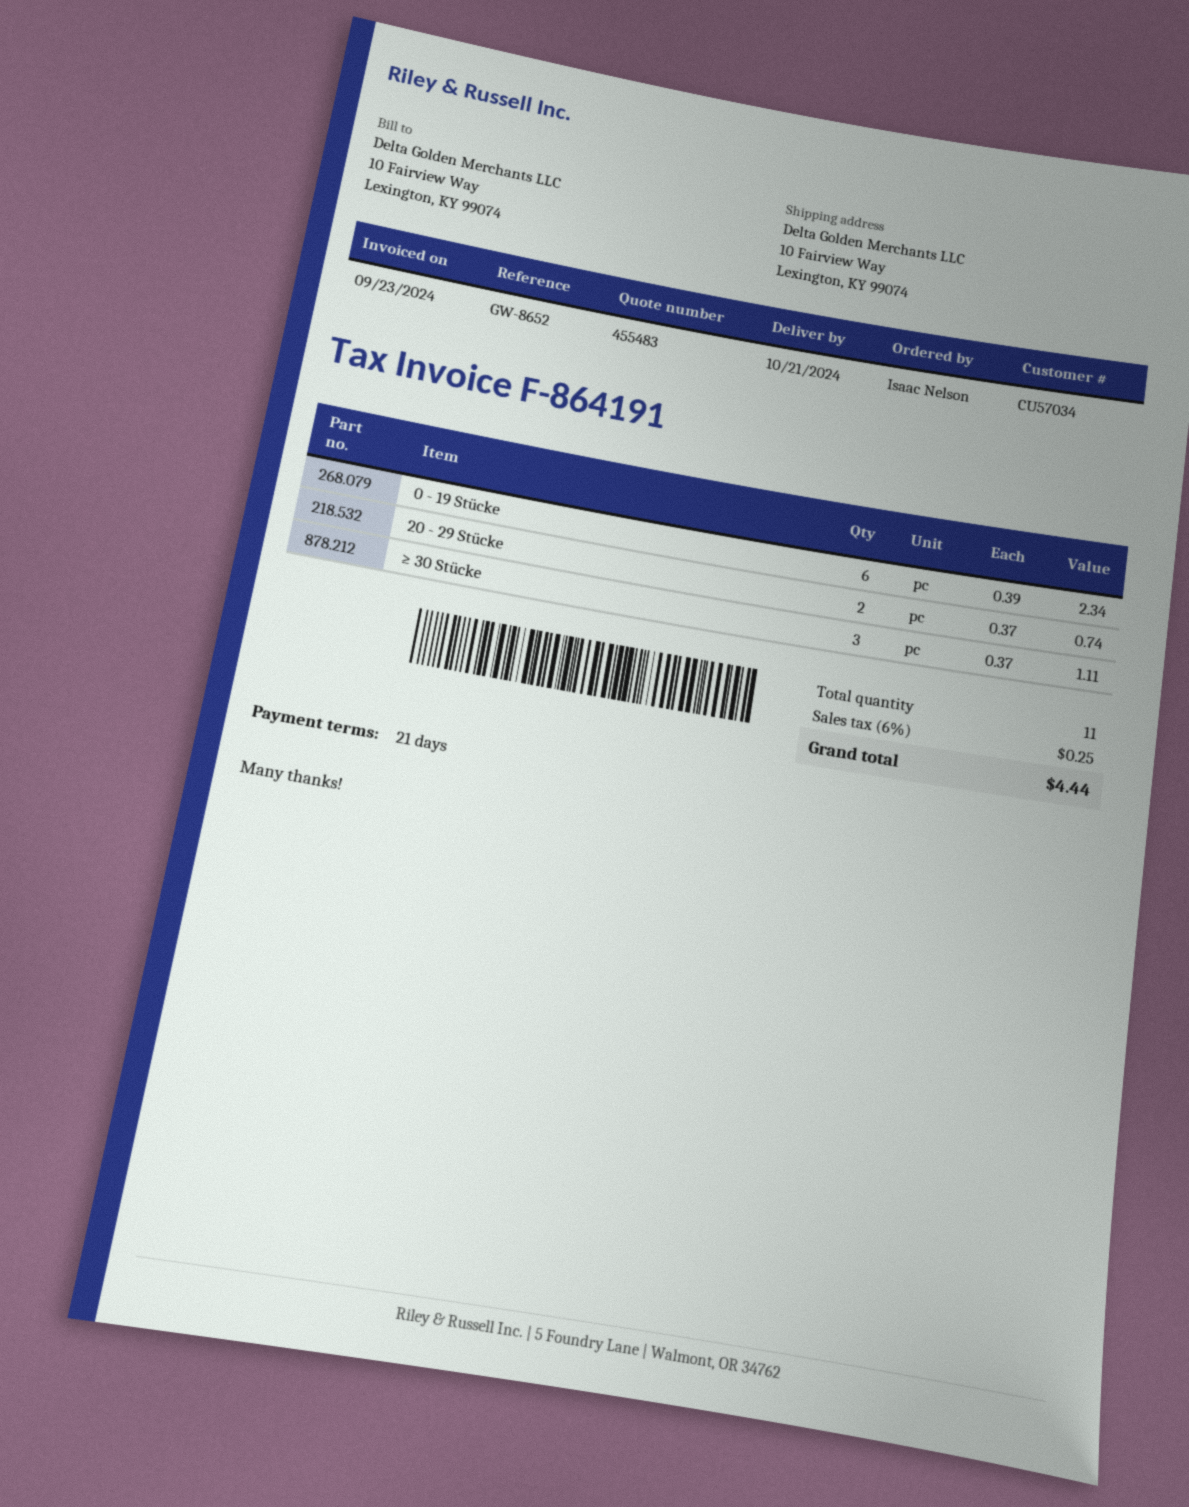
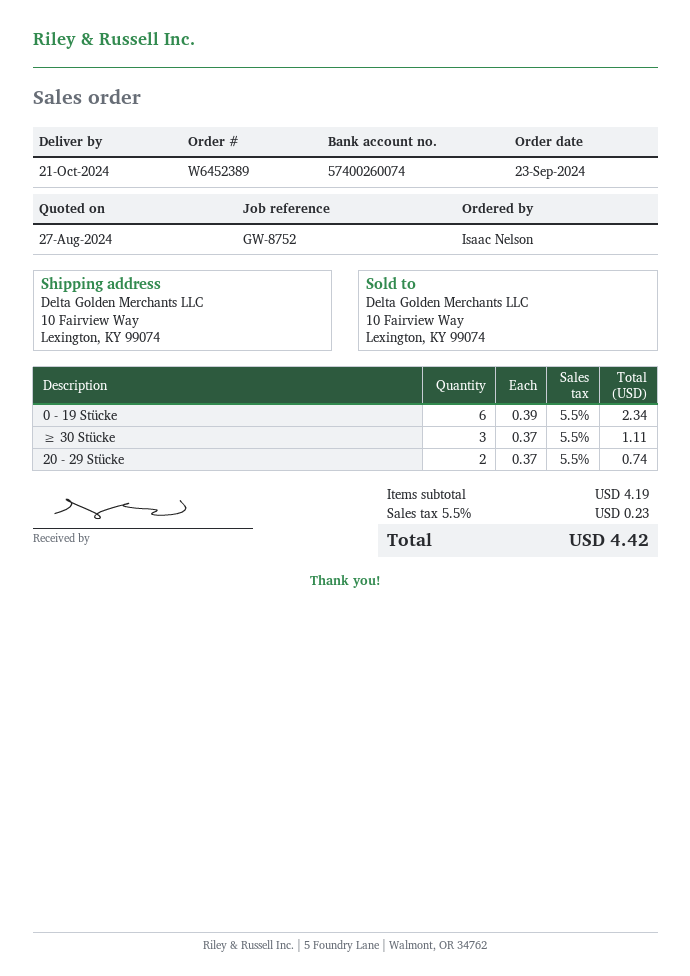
reference: GW-8652 -> GW-8752
tax: 6% = 0.25 -> 5.5% = 0.23
total: 4.44 -> 4.42

